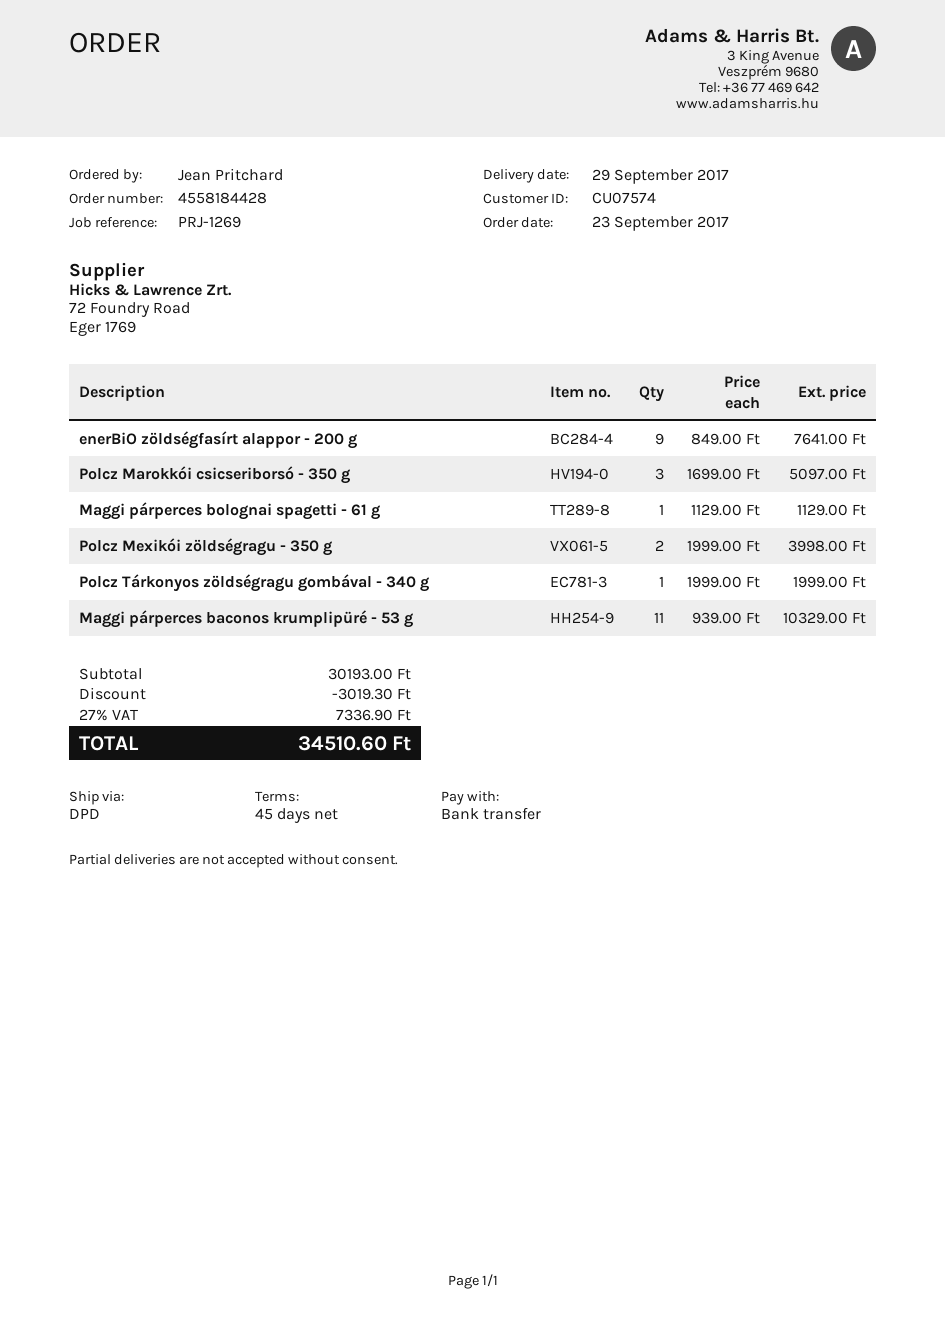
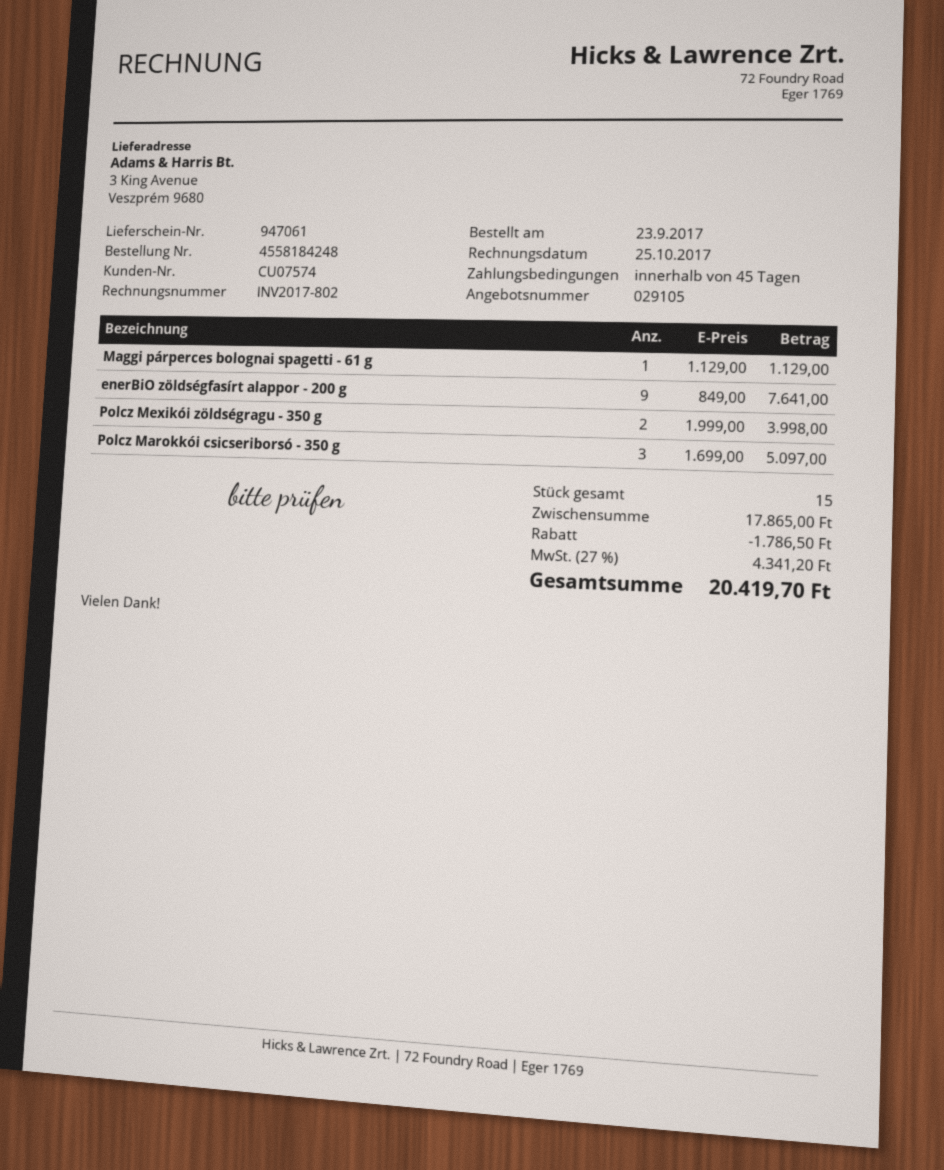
order number: 4558184428 -> 4558184248
Polcz Tárkonyos zöldségragu gombával - 340 g: 1 x 1999.00 = 1999.00 -> none
Maggi párperces baconos krumplipüré - 53 g: 11 x 939.00 = 10329.00 -> none
subtotal: 30193.00 -> 17865.00
discount: 3019.30 -> 1786.50
tax: 27% = 7336.90 -> 27% = 4341.20
total: 34510.60 -> 20419.70

